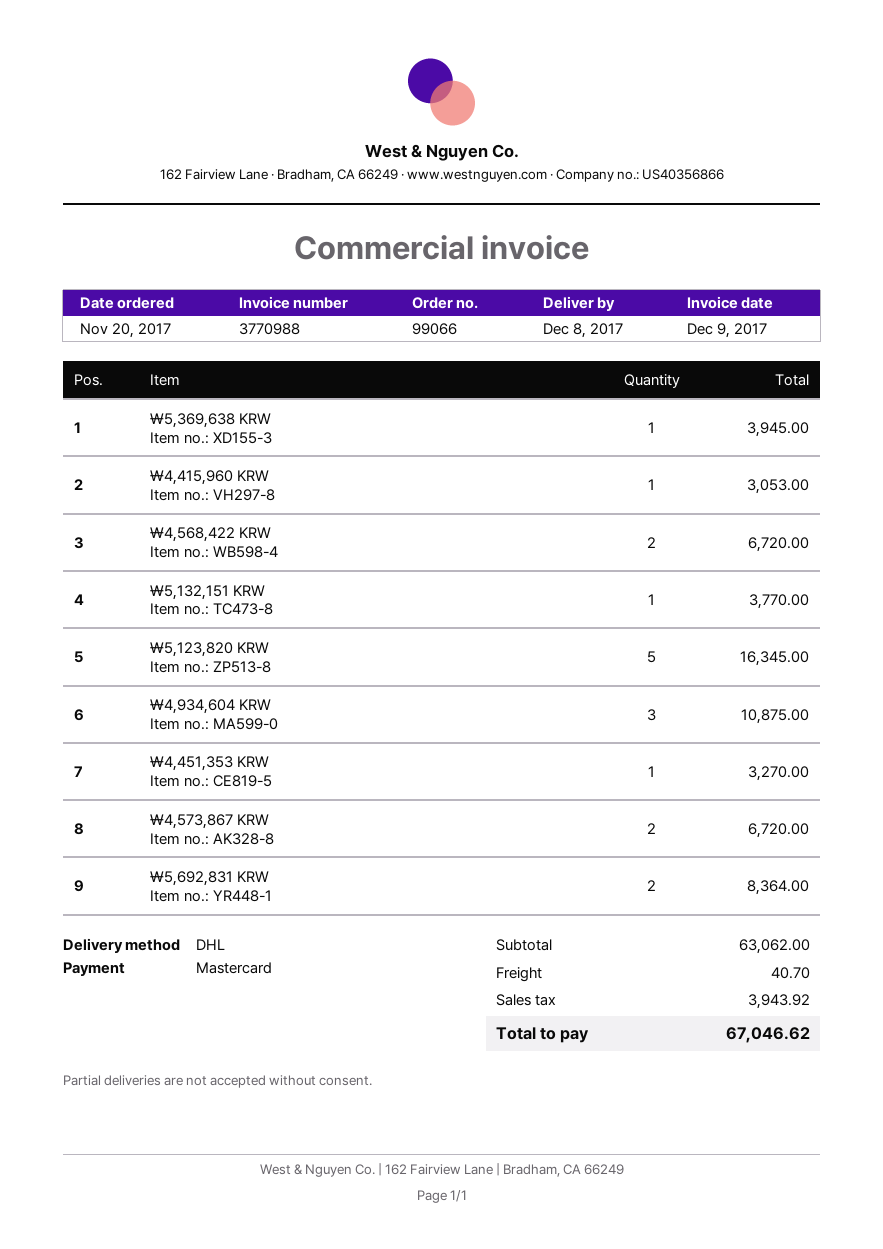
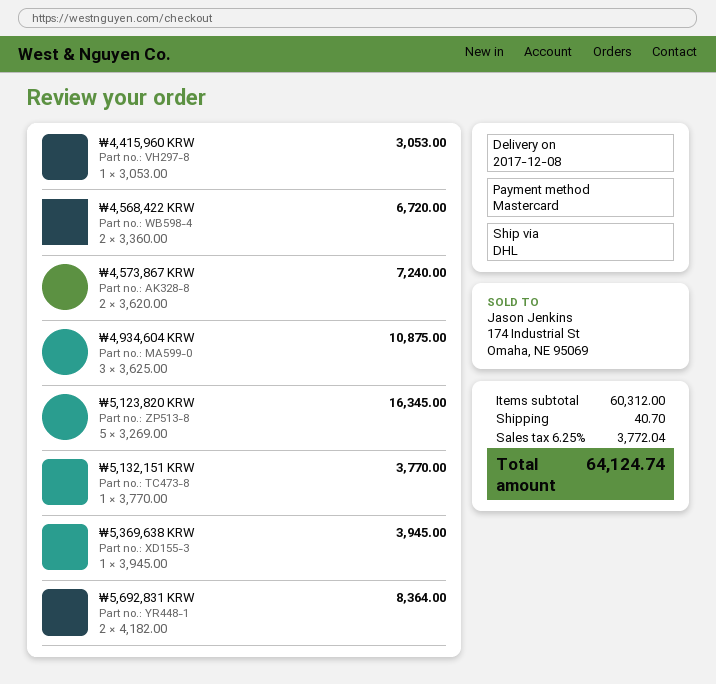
₩4,451,353 KRW: 1 for 3270.00 -> none
₩4,573,867 KRW: 2 for 6720.00 -> 2 for 7240.00
subtotal: 63062.00 -> 60312.00
tax: 3943.92 -> 3772.04
total: 67046.62 -> 64124.74

